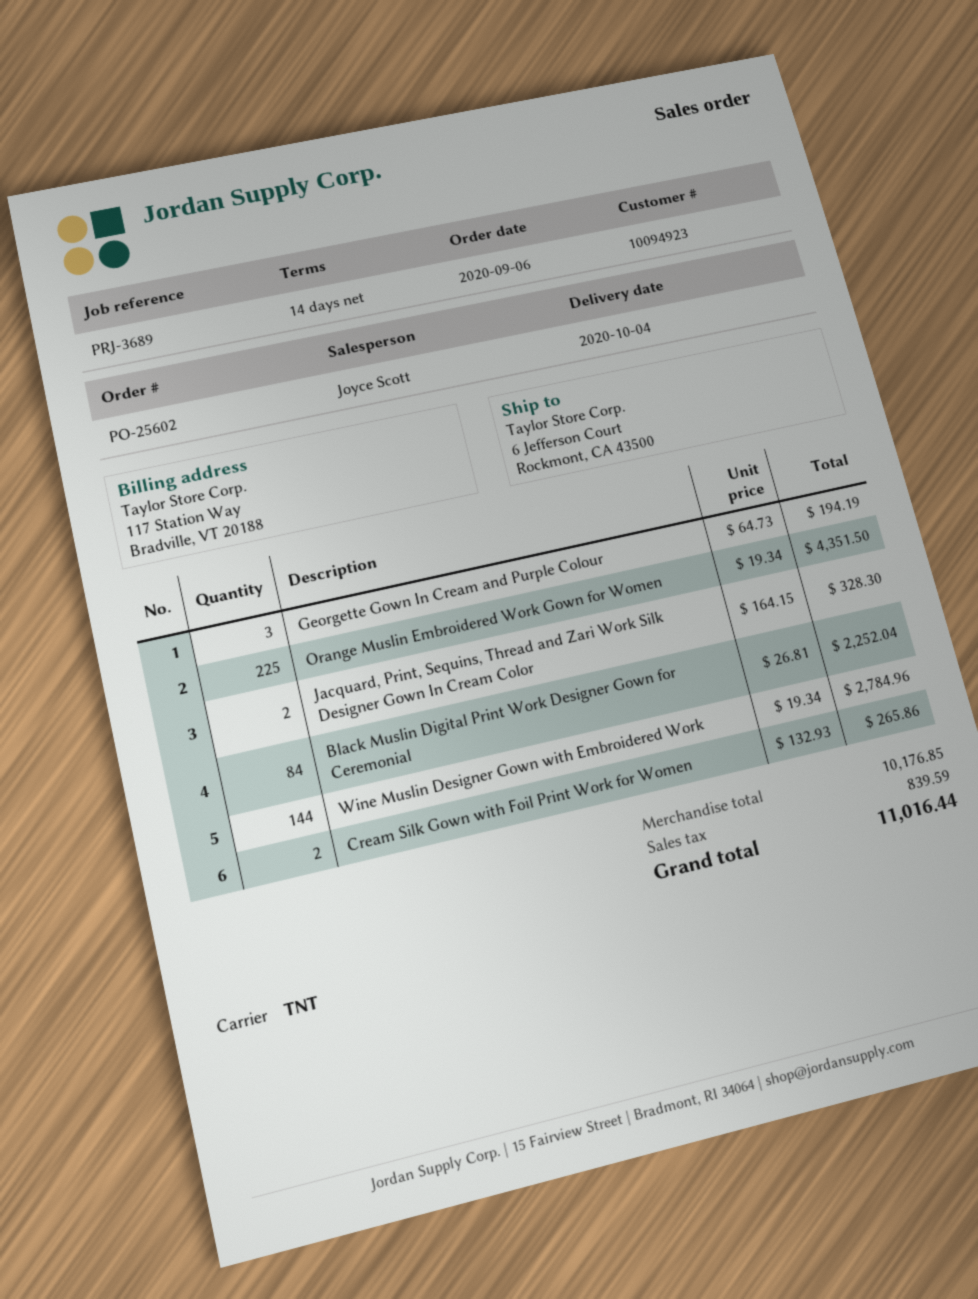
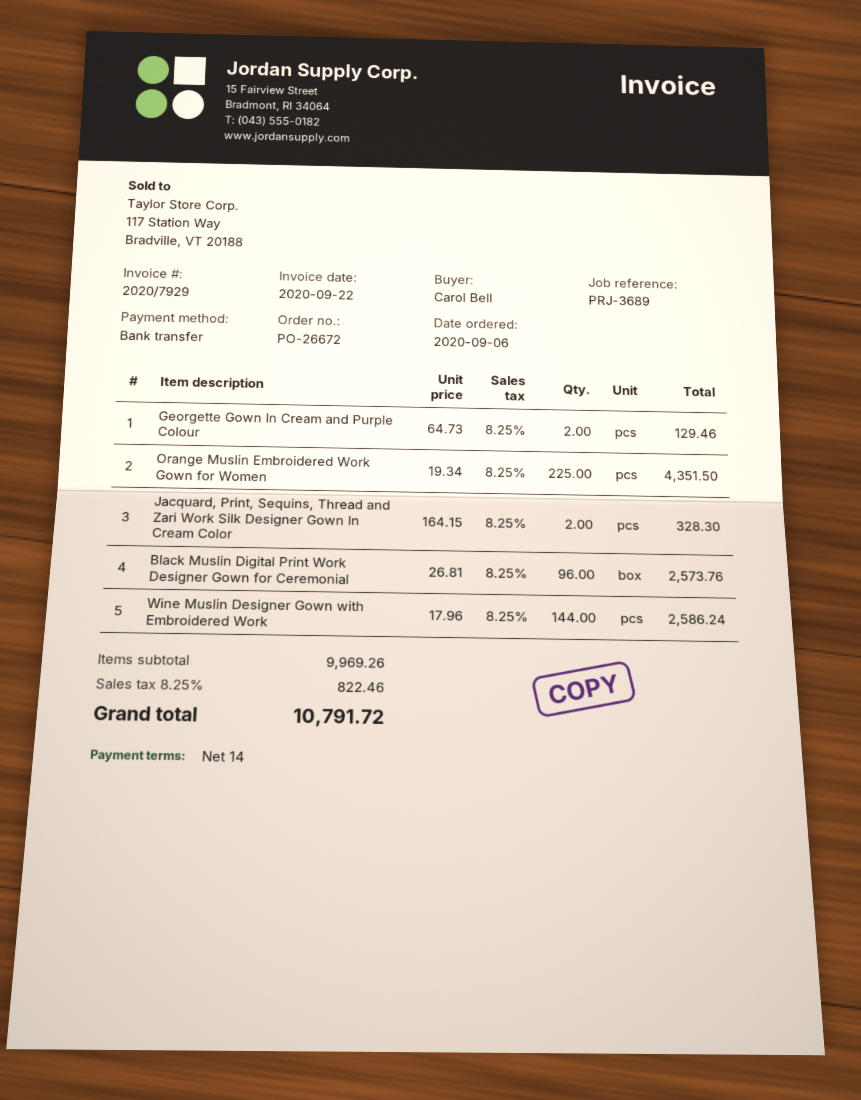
order number: PO-25602 -> PO-26672
Georgette Gown In Cream and Purple Colour: 3 x 64.73 = 194.19 -> 2 x 64.73 = 129.46
Black Muslin Digital Print Work Designer Gown for Ceremonial: 84 x 26.81 = 2252.04 -> 96 x 26.81 = 2573.76
Wine Muslin Designer Gown with Embroidered Work: 144 x 19.34 = 2784.96 -> 144 x 17.96 = 2586.24
Cream Silk Gown with Foil Print Work for Women: 2 x 132.93 = 265.86 -> none
subtotal: 10176.85 -> 9969.26
tax: 839.59 -> 822.46
total: 11016.44 -> 10791.72

